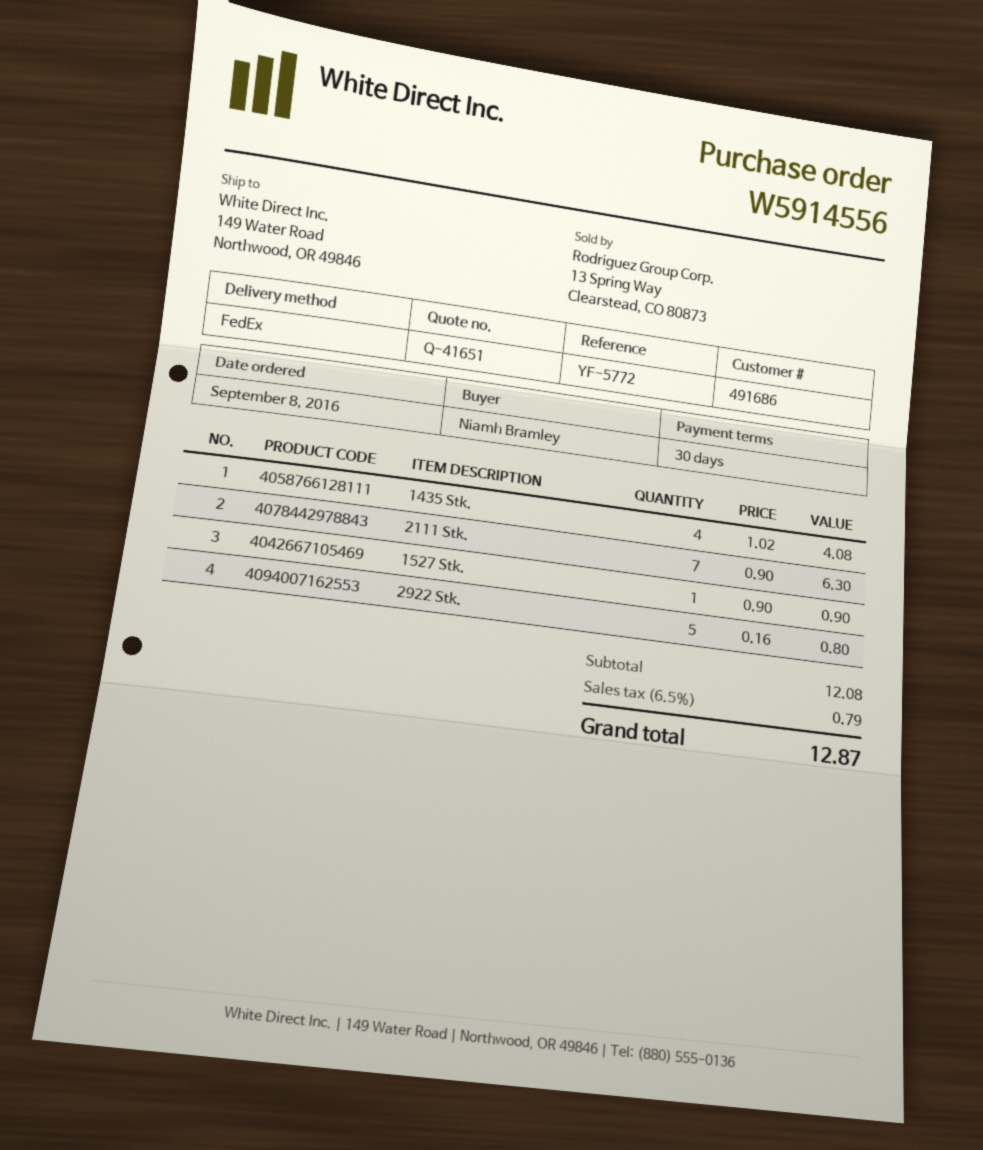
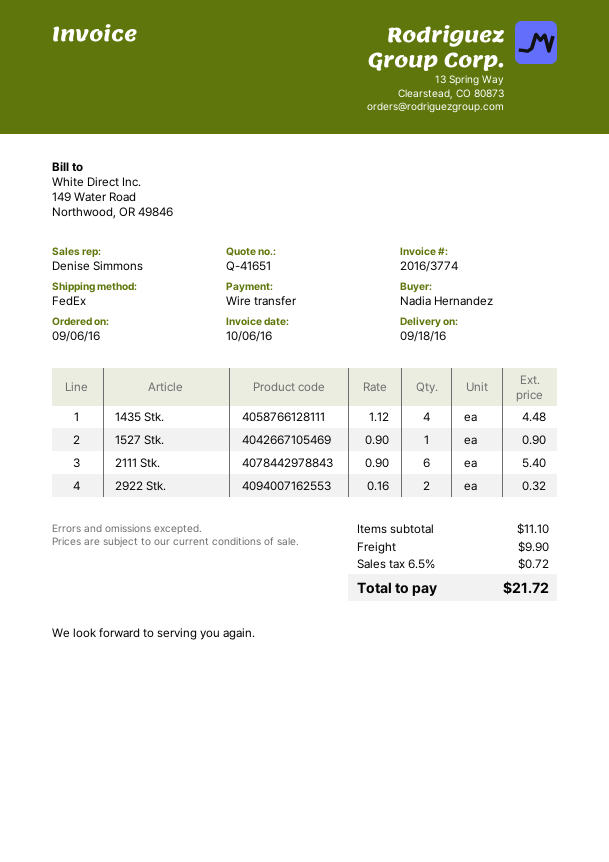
order date: 2016-09-08 -> 2016-09-06
ordered by: Niamh Bramley -> Nadia Hernandez
1435 Stk.: 4 x 1.02 = 4.08 -> 4 x 1.12 = 4.48
2111 Stk.: 7 x 0.90 = 6.30 -> 6 x 0.90 = 5.40
2922 Stk.: 5 x 0.16 = 0.80 -> 2 x 0.16 = 0.32
subtotal: 12.08 -> 11.10
shipping: none -> 9.90
tax: 6.5% = 0.79 -> 6.5% = 0.72
total: 12.87 -> 21.72

